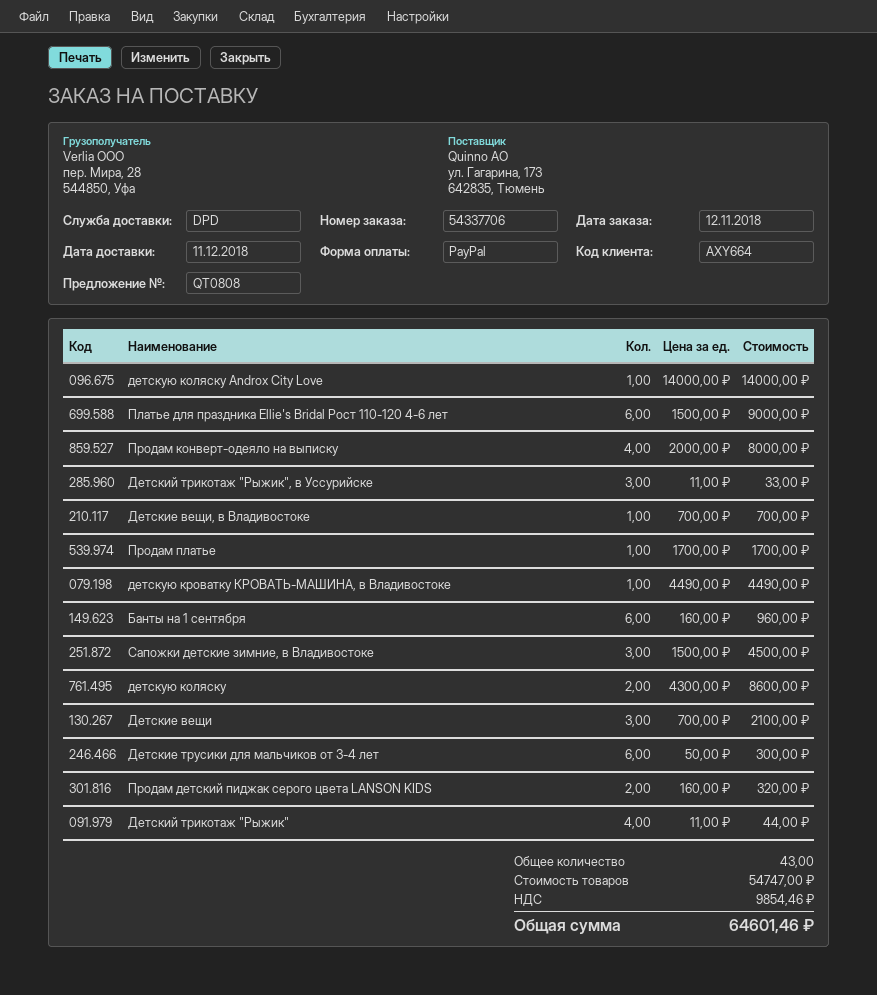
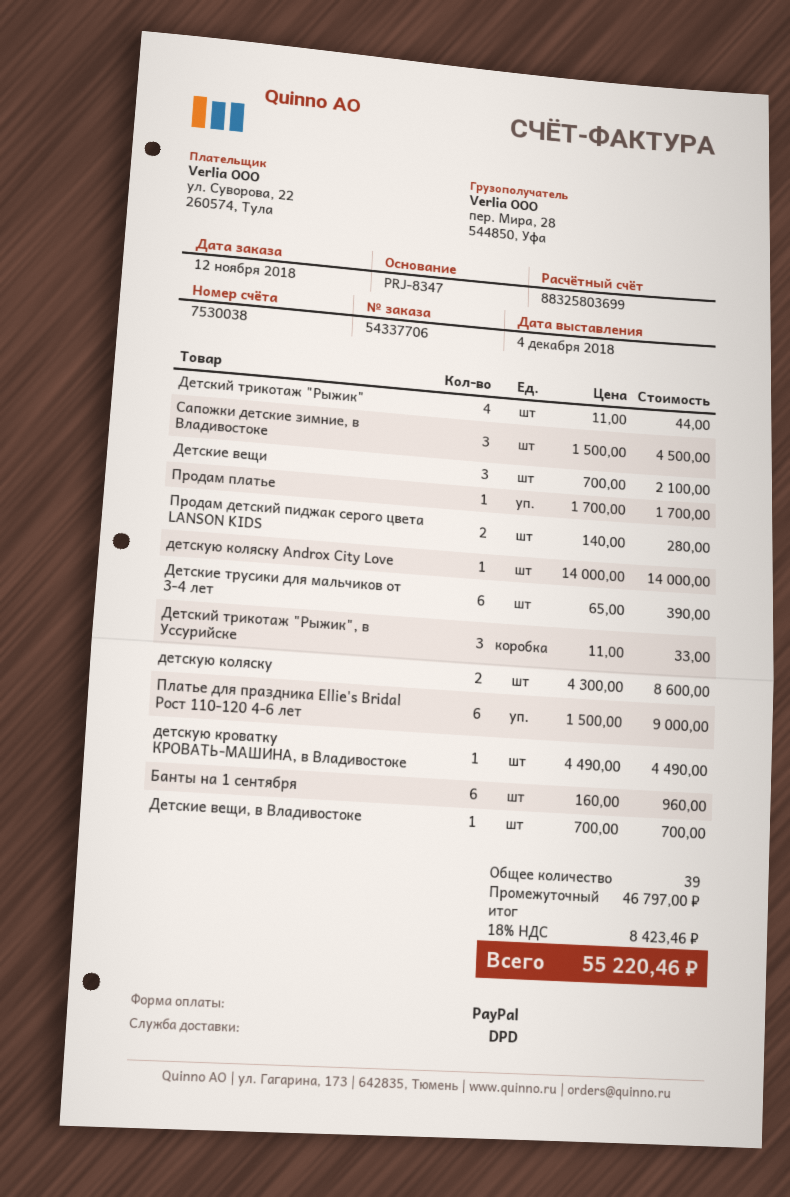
Продам конверт-одеяло на выписку: 4 x 2000.00 = 8000.00 -> none
Детские трусики для мальчиков от 3-4 лет: 6 x 50.00 = 300.00 -> 6 x 65.00 = 390.00
Продам детский пиджак серого цвета LANSON KIDS: 2 x 160.00 = 320.00 -> 2 x 140.00 = 280.00
total quantity: 43 -> 39
subtotal: 54747.00 -> 46797.00
tax: 9854.46 -> 8423.46
total: 64601.46 -> 55220.46

